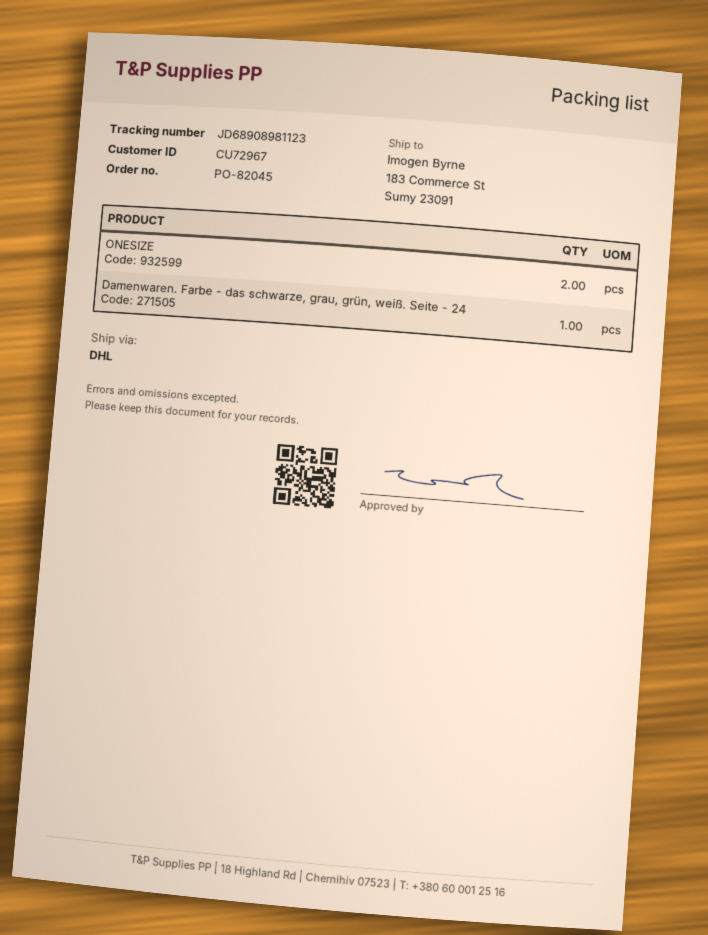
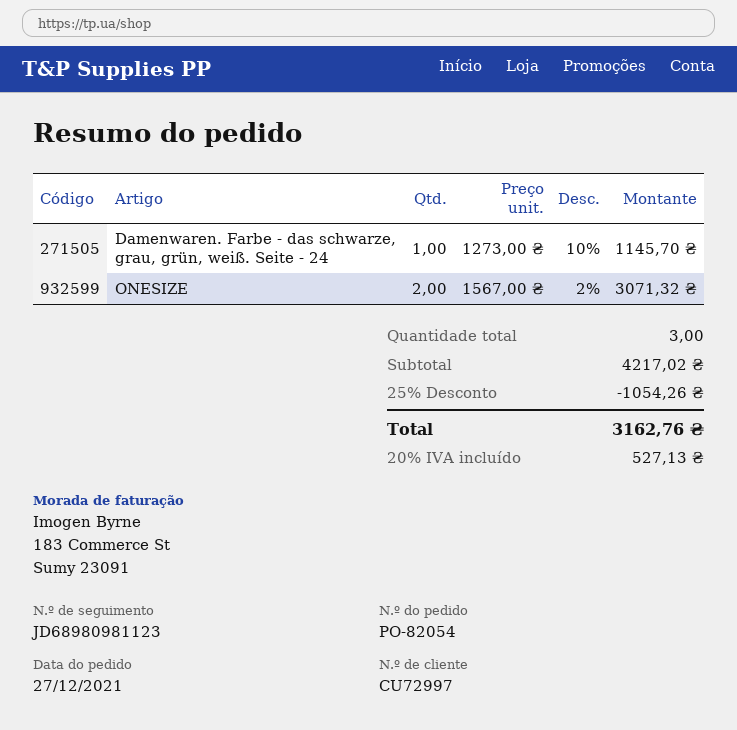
order number: PO-82045 -> PO-82054
customer number: CU72967 -> CU72997
tracking number: JD68908981123 -> JD68980981123

